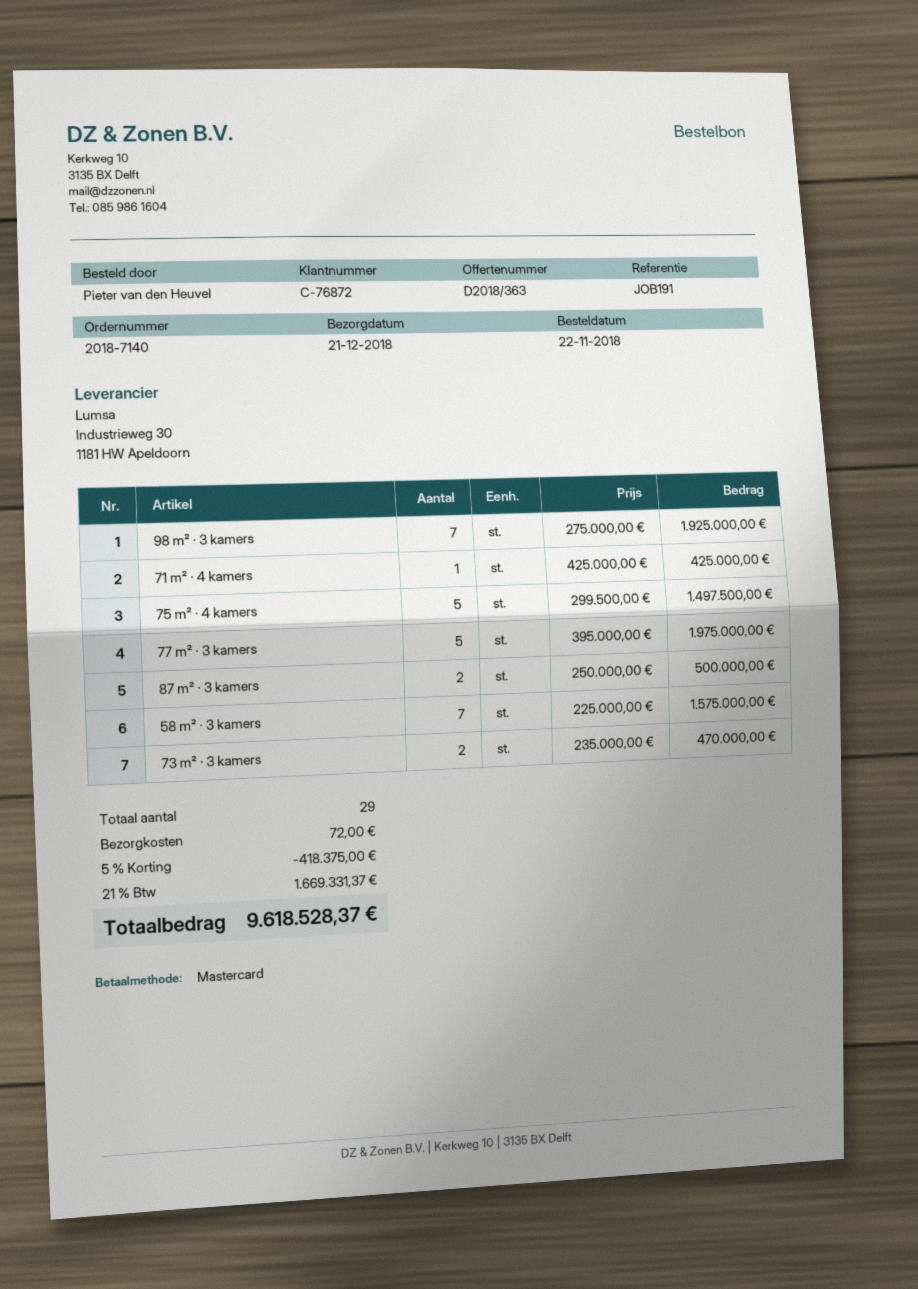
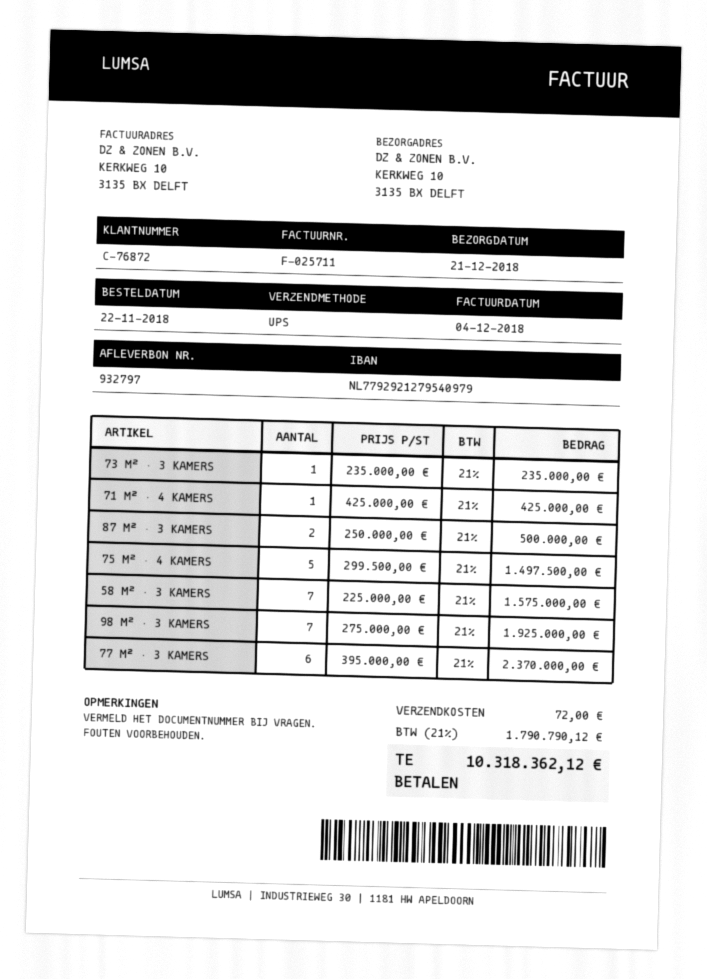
77 m² · 3 kamers: 5 x 395000.00 = 1975000.00 -> 6 x 395000.00 = 2370000.00
73 m² · 3 kamers: 2 x 235000.00 = 470000.00 -> 1 x 235000.00 = 235000.00
discount: 5% = 418375.00 -> none
tax: 21% = 1669331.37 -> 21% = 1790790.12
total: 9618528.37 -> 10318362.12

